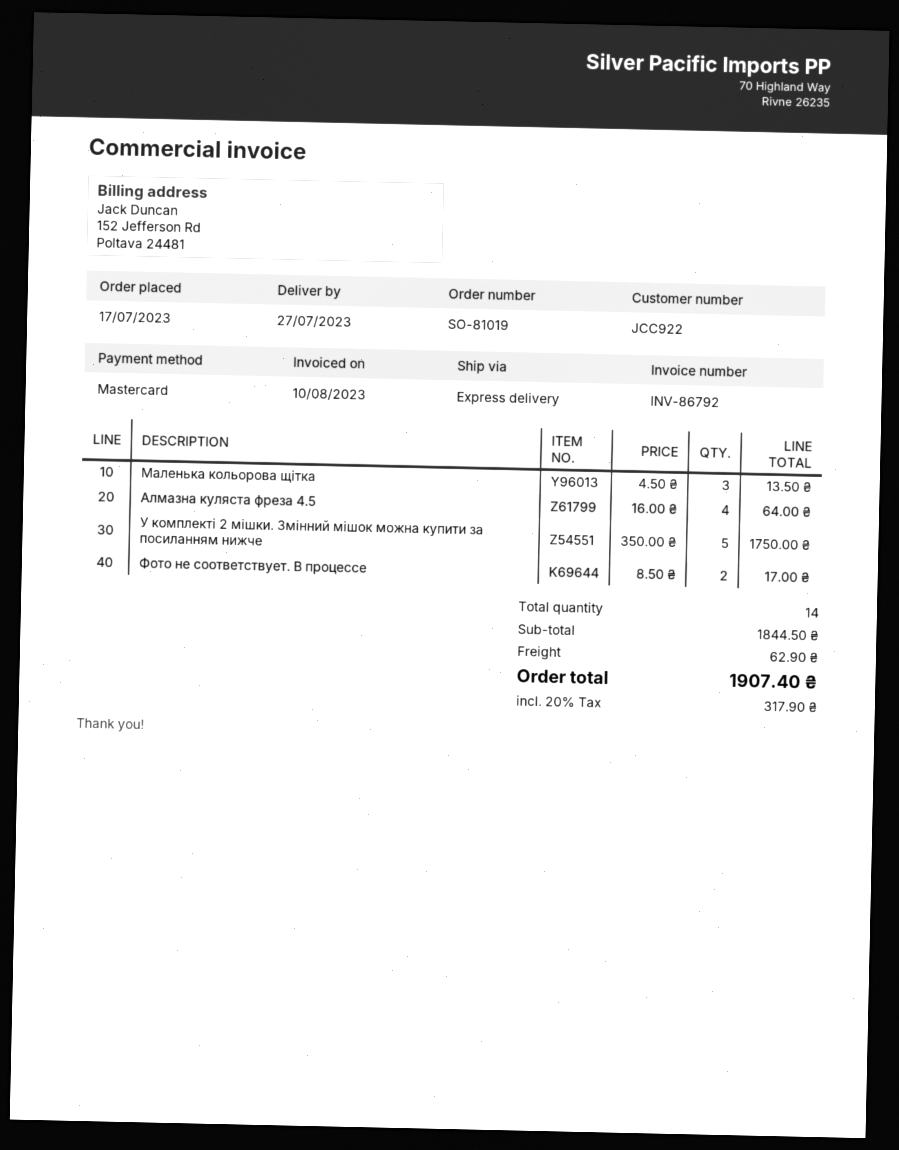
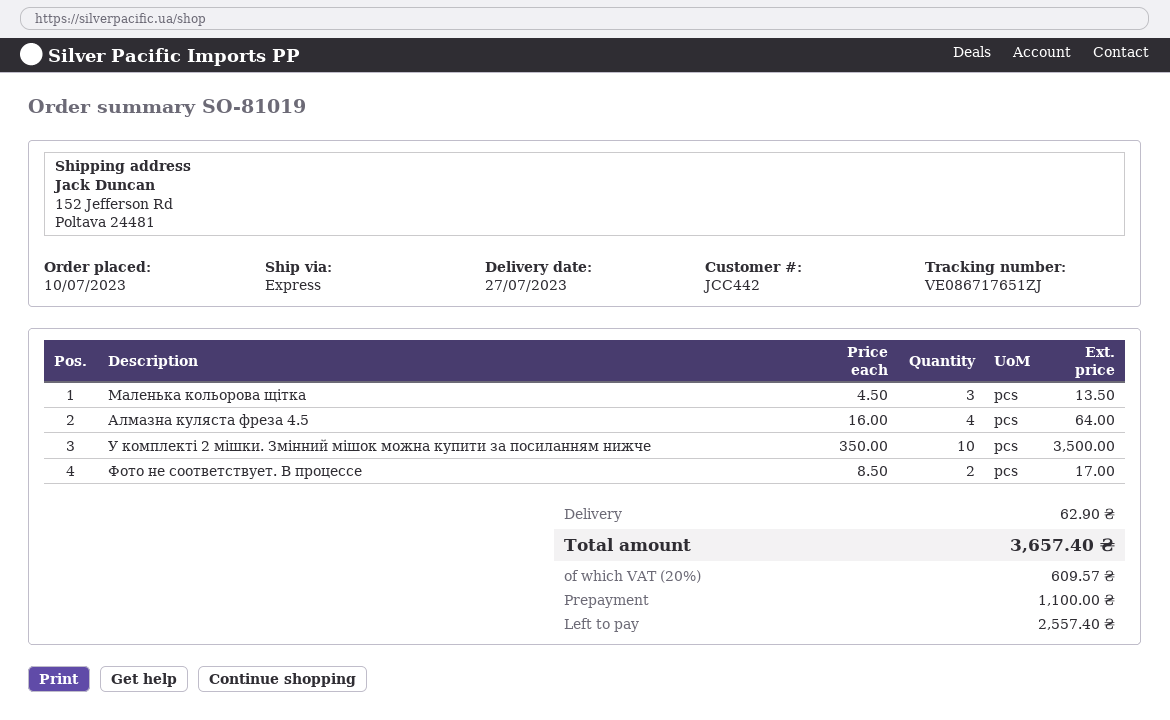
order date: 2023-07-17 -> 2023-07-10
customer number: JCC922 -> JCC442
У комплекті 2 мішки. Змінний мішок можна купити за посиланням нижче: 5 x 350.00 = 1750.00 -> 10 x 350.00 = 3500.00
tax: 20% = 317.90 -> 20% = 609.57
total: 1907.40 -> 3657.40

